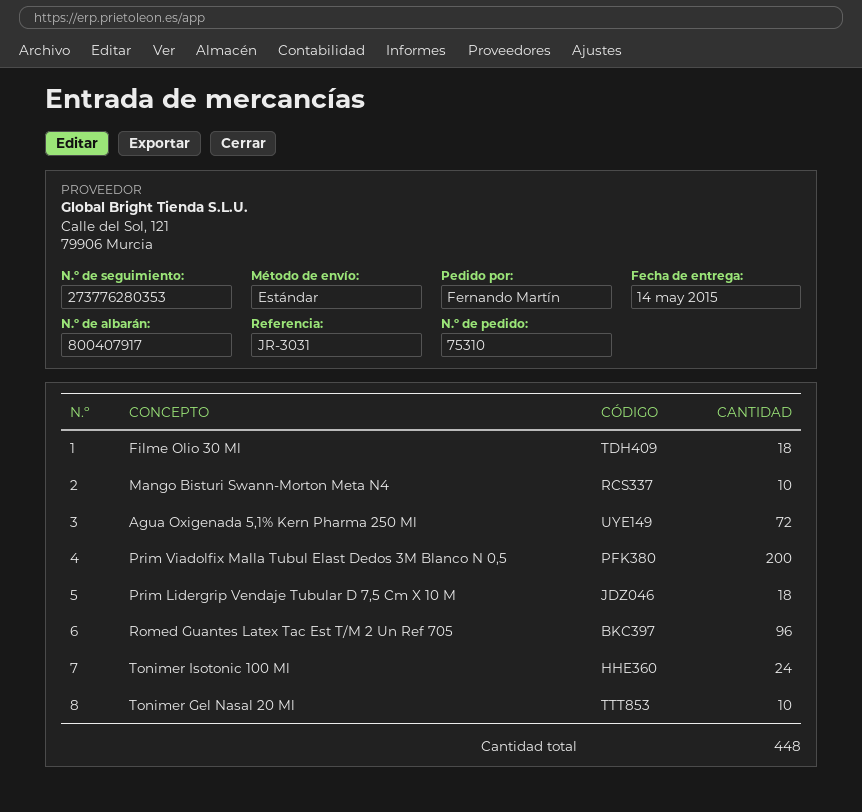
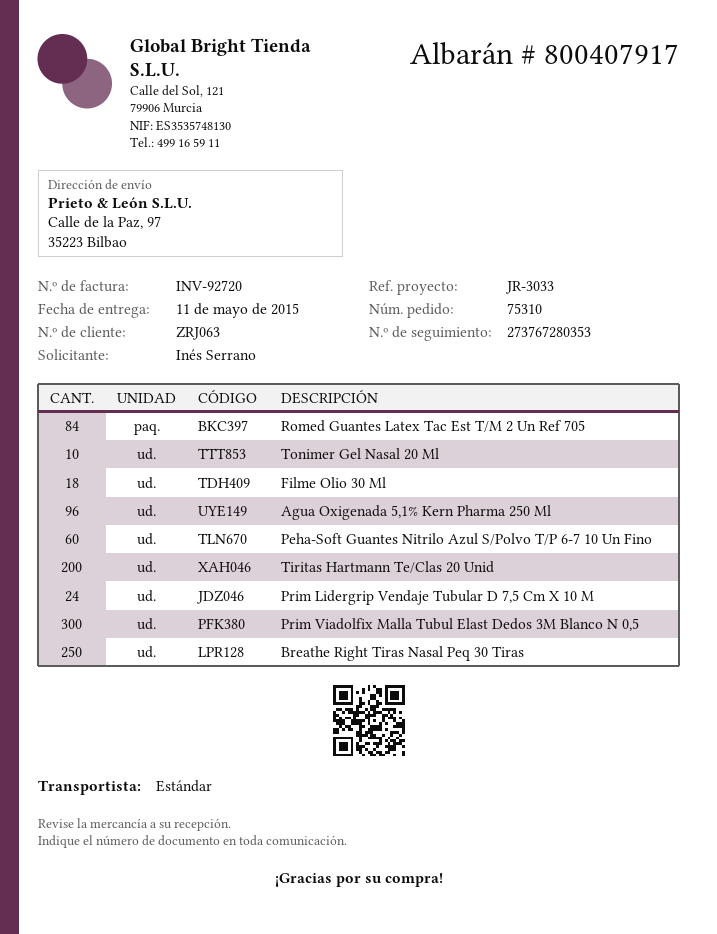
delivery date: 2015-05-14 -> 2015-05-11
reference: JR-3031 -> JR-3033
ordered by: Fernando Martín -> Inés Serrano
tracking number: 273776280353 -> 273767280353
Mango Bisturi Swann-Morton Meta N4: 10 -> none
Agua Oxigenada 5,1% Kern Pharma 250 Ml: 72 -> 96
Prim Viadolfix Malla Tubul Elast Dedos 3M Blanco N 0,5: 200 -> 300
Prim Lidergrip Vendaje Tubular D 7,5 Cm X 10 M: 18 -> 24
Romed Guantes Latex Tac Est T/M 2 Un Ref 705: 96 -> 84
Tonimer Isotonic 100 Ml: 24 -> none
Peha-Soft Guantes Nitrilo Azul S/Polvo T/P 6-7 10 Un Fino: none -> 60
Tiritas Hartmann Te/Clas 20 Unid: none -> 200
Breathe Right Tiras Nasal Peq 30 Tiras: none -> 250

